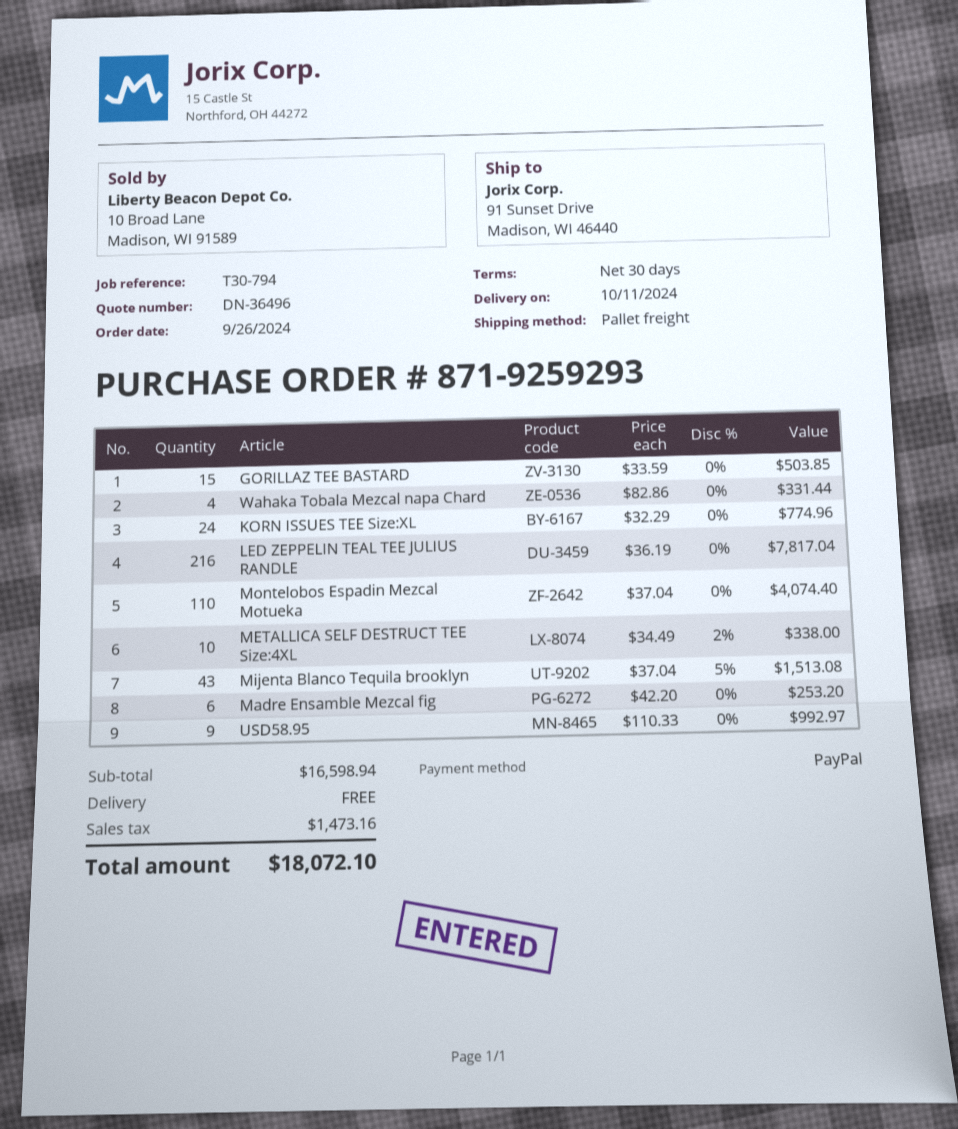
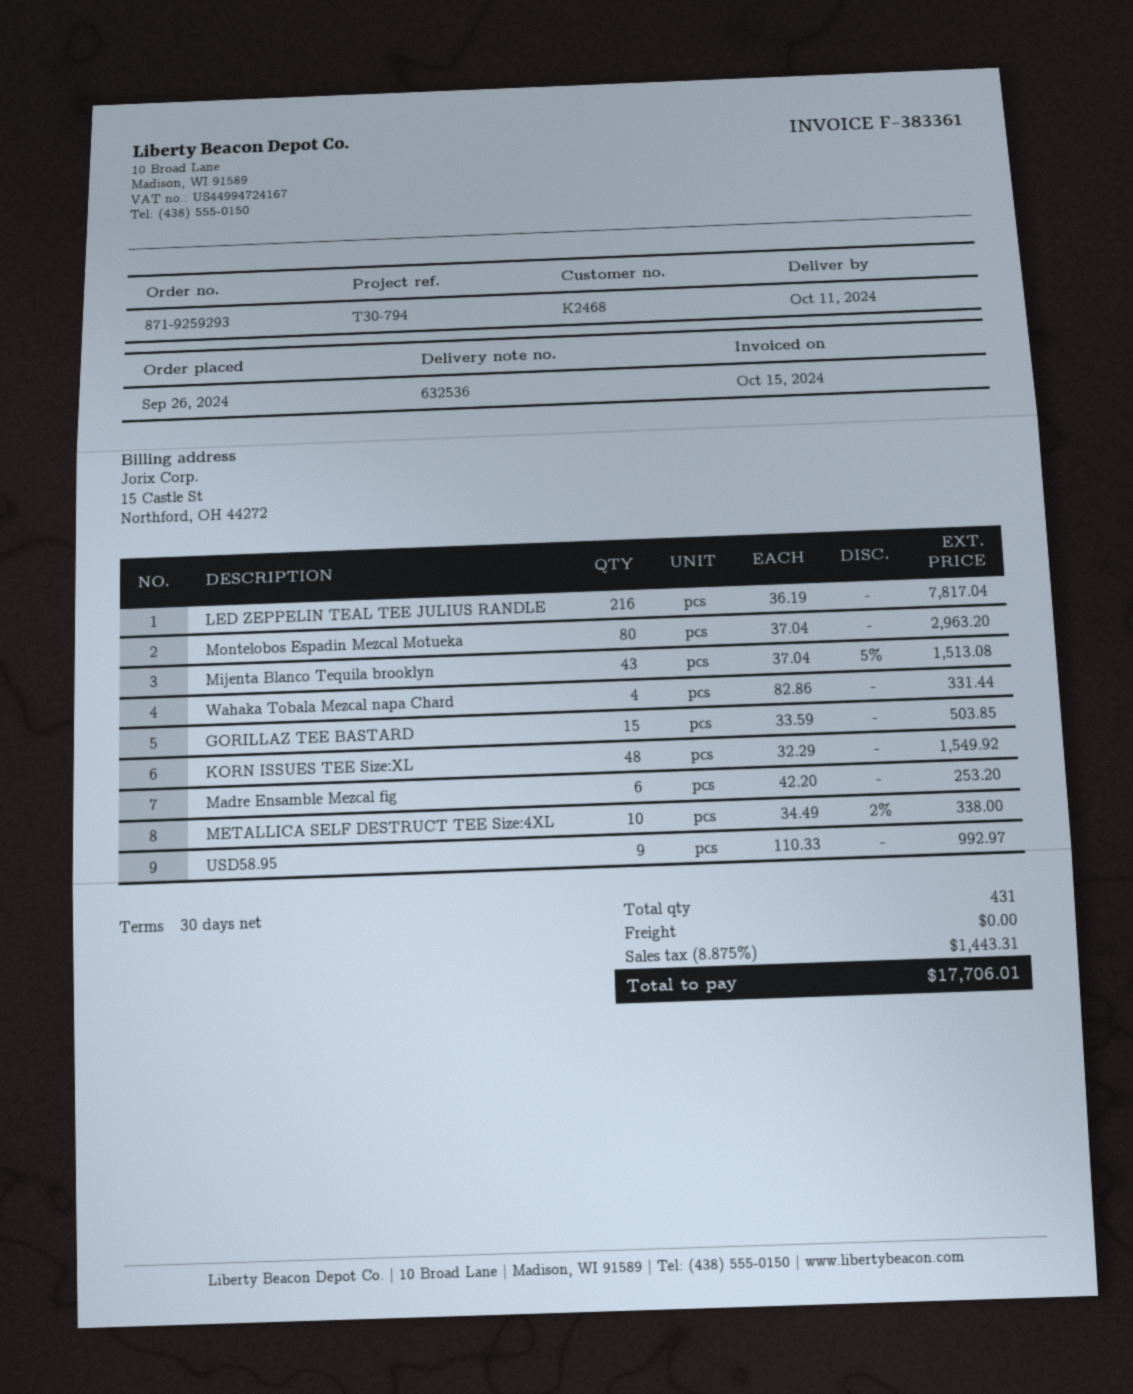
KORN ISSUES TEE Size:XL: 24 x 32.29 = 774.96 -> 48 x 32.29 = 1549.92
Montelobos Espadin Mezcal Motueka: 110 x 37.04 = 4074.40 -> 80 x 37.04 = 2963.20
tax: 1473.16 -> 1443.31
total: 18072.10 -> 17706.01

